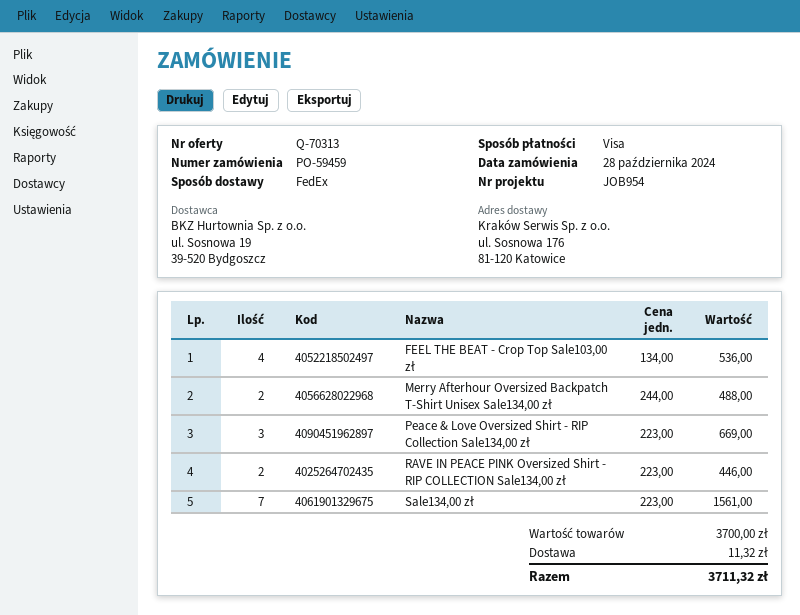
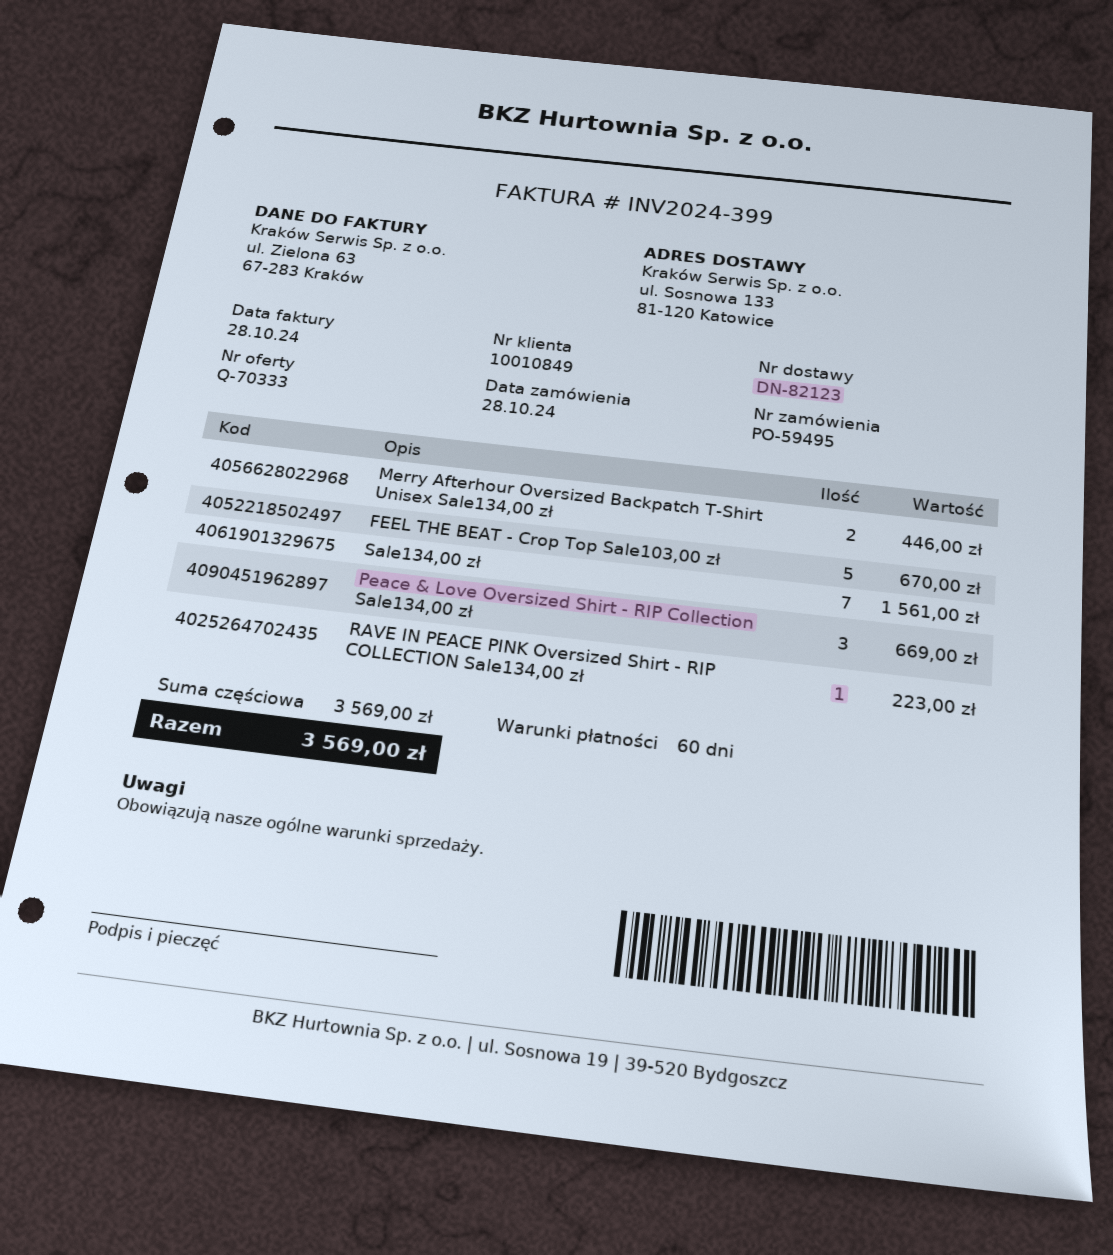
quote number: Q-70313 -> Q-70333
order number: PO-59459 -> PO-59495
ship to: ul. Sosnowa 176, 81-120 Katowice -> ul. Sosnowa 133, 81-120 Katowice
FEEL THE BEAT - Crop Top Sale103,00 zł: 4 for 536.00 -> 5 for 670.00
Merry Afterhour Oversized Backpatch T-Shirt Unisex Sale134,00 zł: 2 for 488.00 -> 2 for 446.00
RAVE IN PEACE PINK Oversized Shirt - RIP COLLECTION Sale134,00 zł: 2 for 446.00 -> 1 for 223.00
subtotal: 3700.00 -> 3569.00
shipping: 11.32 -> none
total: 3711.32 -> 3569.00

